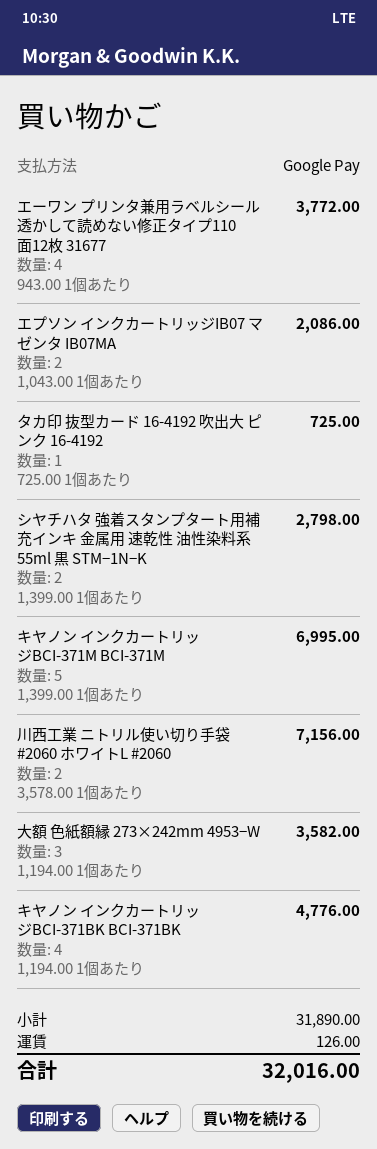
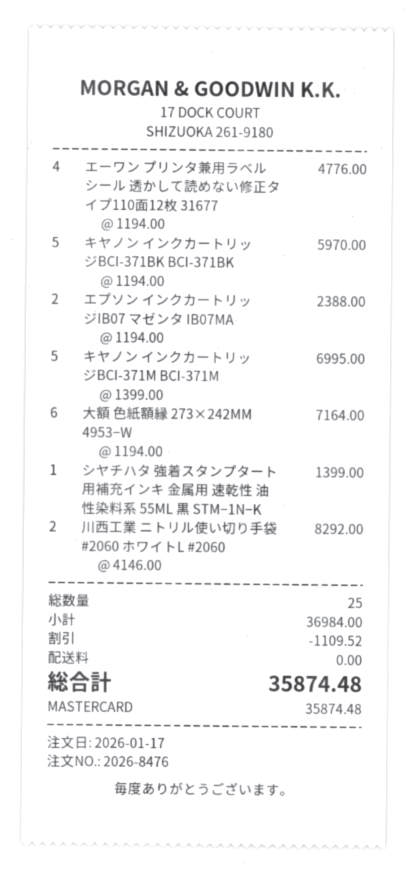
payment method: Google Pay -> Mastercard
エーワン プリンタ兼用ラベルシール 透かして読めない修正タイプ110面12枚 31677: 4 x 943.00 = 3772.00 -> 4 x 1194.00 = 4776.00
エプソン インクカートリッジIB07 マゼンタ IB07MA: 2 x 1043.00 = 2086.00 -> 2 x 1194.00 = 2388.00
タカ印 抜型カード 16-4192 吹出大 ピンク 16-4192: 1 x 725.00 = 725.00 -> none
シヤチハタ 強着スタンプタート用補充インキ 金属用 速乾性 油性染料系 55ml 黒 STM−1N−K: 2 x 1399.00 = 2798.00 -> 1 x 1399.00 = 1399.00
川西工業 ニトリル使い切り手袋 #2060 ホワイトL #2060: 2 x 3578.00 = 7156.00 -> 2 x 4146.00 = 8292.00
大額 色紙額縁 273×242mm 4953−W: 3 x 1194.00 = 3582.00 -> 6 x 1194.00 = 7164.00
キヤノン インクカートリッジBCI-371BK BCI-371BK: 4 x 1194.00 = 4776.00 -> 5 x 1194.00 = 5970.00
subtotal: 31890.00 -> 36984.00
discount: none -> 1109.52
shipping: 126.00 -> 0.00
total: 32016.00 -> 35874.48

